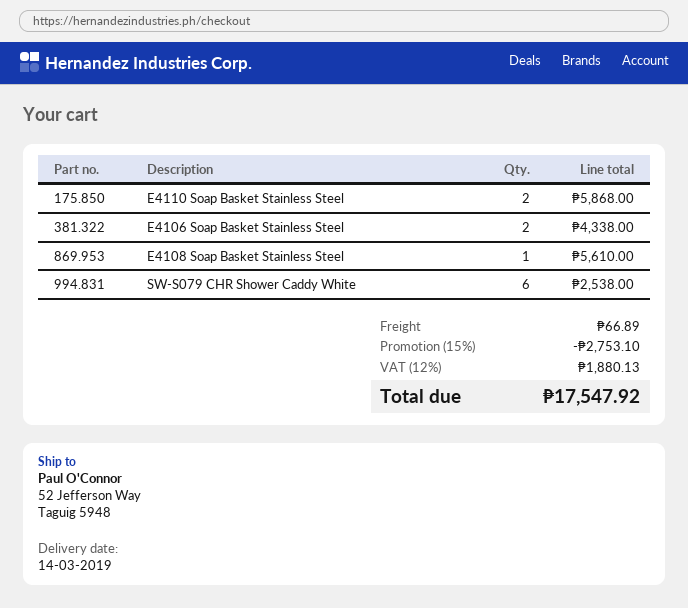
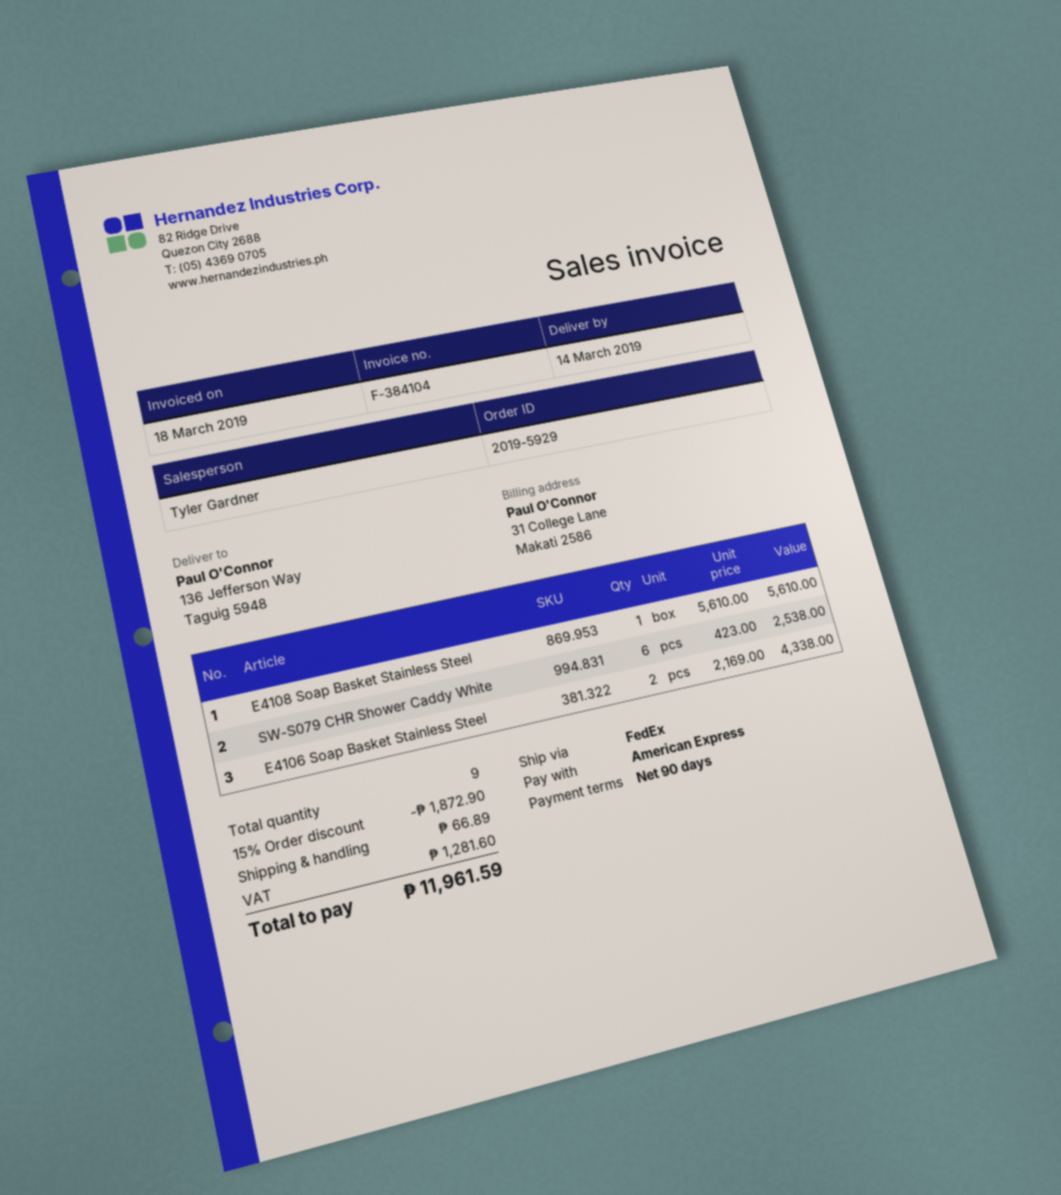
ship to: 52 Jefferson Way, Taguig 5948 -> 136 Jefferson Way, Taguig 5948
E4110 Soap Basket Stainless Steel: 2 for 5868.00 -> none
discount: 15% = 2753.10 -> 15% = 1872.90
tax: 1880.13 -> 1281.60
total: 17547.92 -> 11961.59

